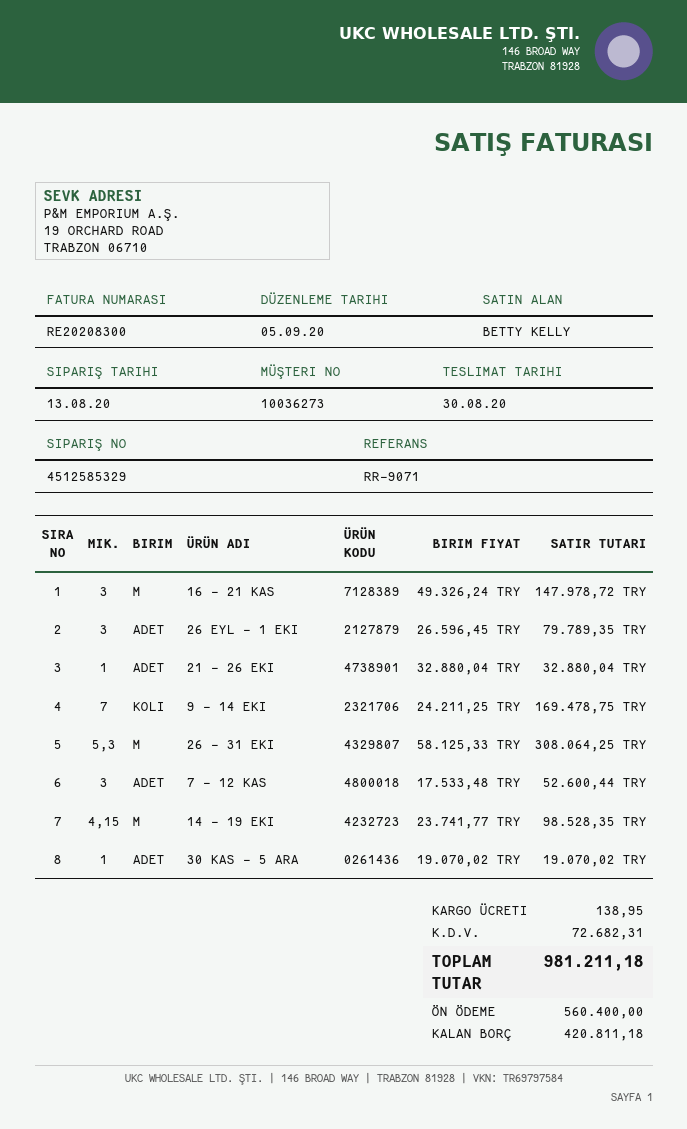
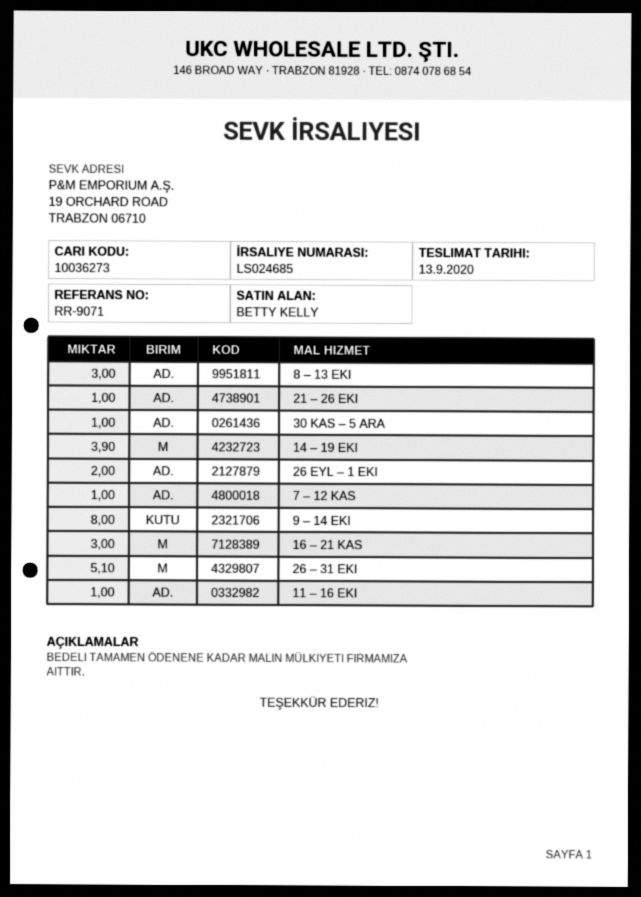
delivery date: 2020-08-30 -> 2020-09-13
26 EYL – 1 EKI: 3 -> 2
9 – 14 EKI: 7 -> 8
26 – 31 EKI: 5.3 -> 5.1
7 – 12 KAS: 3 -> 1
14 – 19 EKI: 4.15 -> 3.9
8 – 13 EKI: none -> 3
11 – 16 EKI: none -> 1

